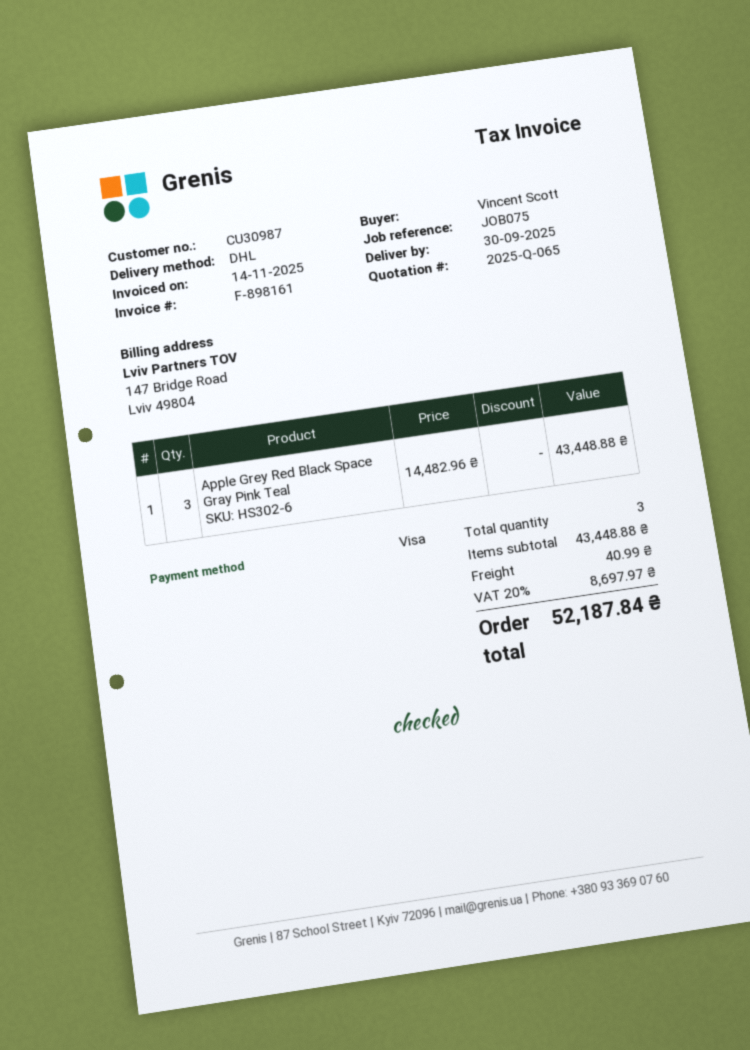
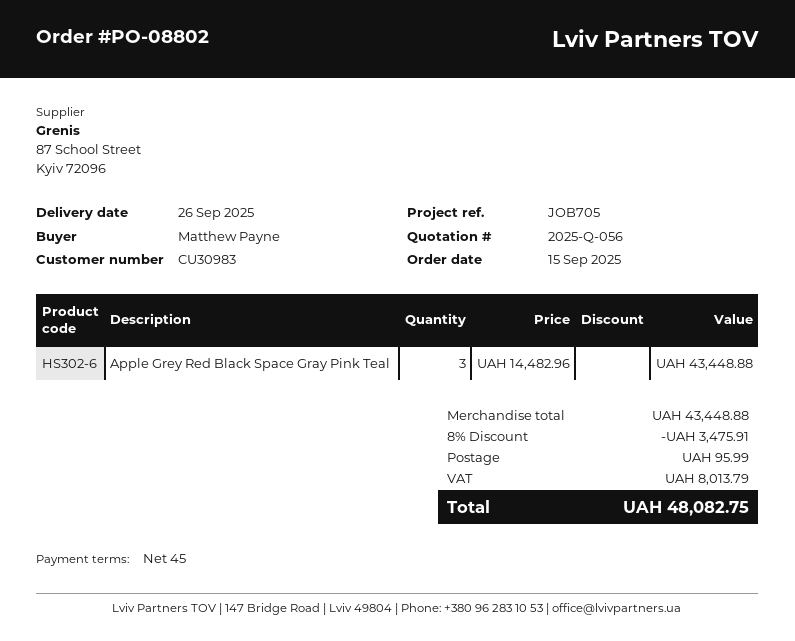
quote number: 2025-Q-065 -> 2025-Q-056
delivery date: 2025-09-30 -> 2025-09-26
customer number: CU30987 -> CU30983
reference: JOB075 -> JOB705
ordered by: Vincent Scott -> Matthew Payne
discount: none -> 8% = 3475.91
shipping: 40.99 -> 95.99
tax: 8697.97 -> 8013.79
total: 52187.84 -> 48082.75

